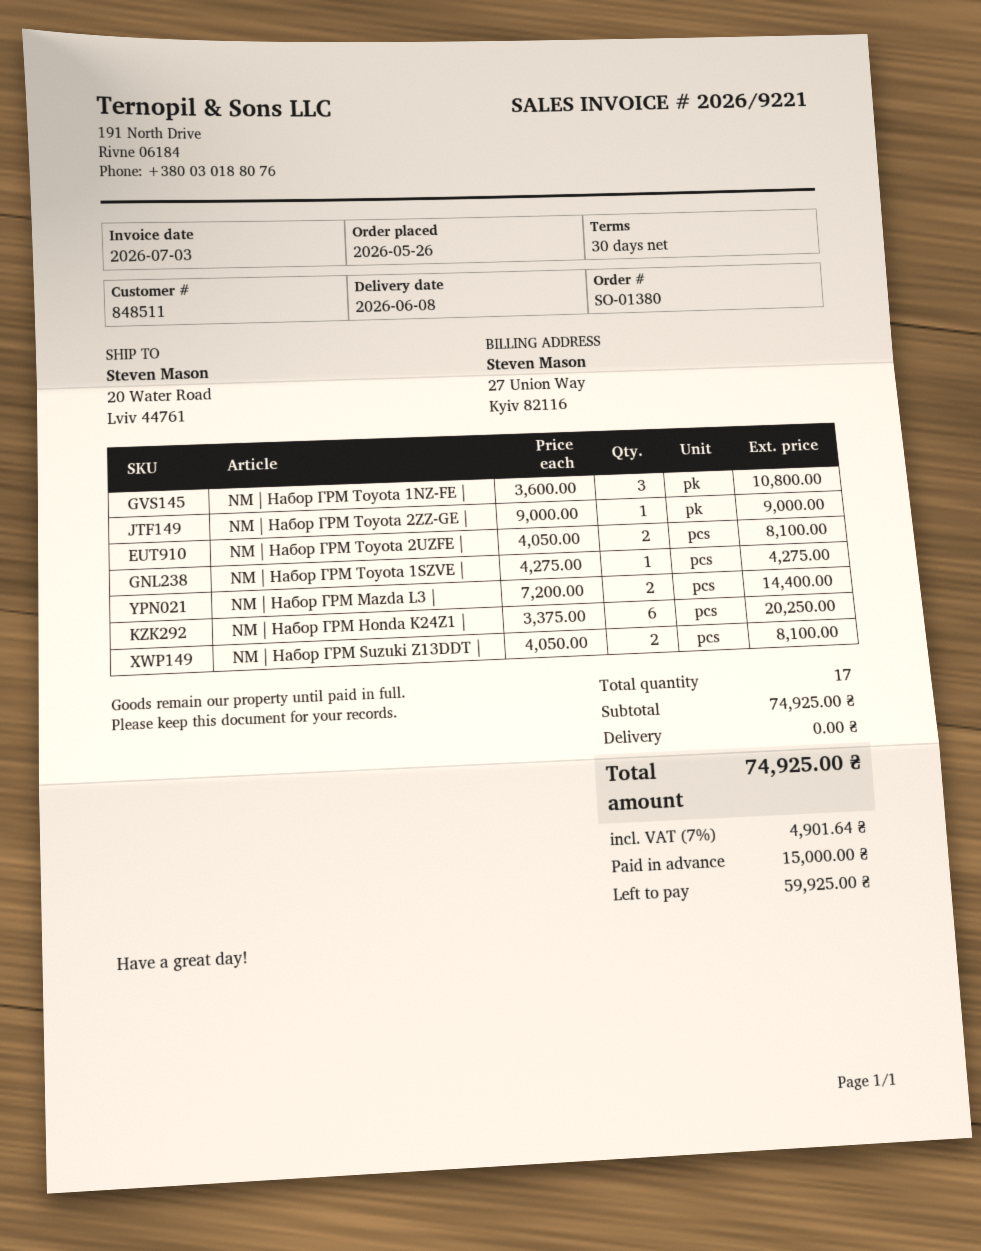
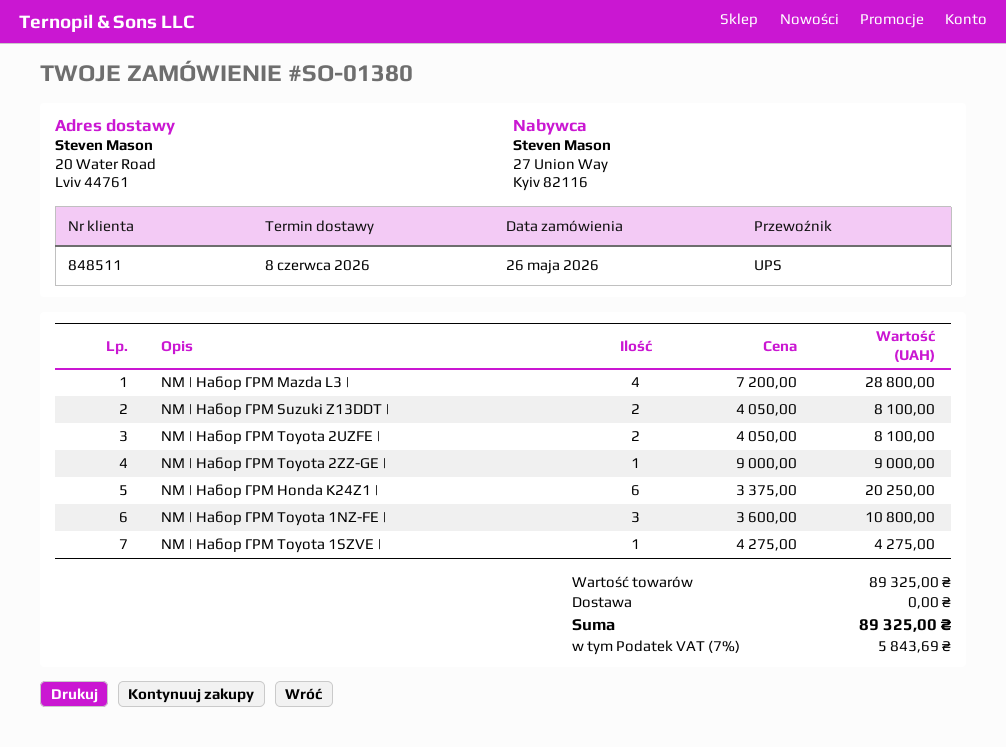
NM | Набор ГРМ Mazda L3 |: 2 x 7200.00 = 14400.00 -> 4 x 7200.00 = 28800.00
subtotal: 74925.00 -> 89325.00
tax: 7% = 4901.64 -> 7% = 5843.69
total: 74925.00 -> 89325.00

